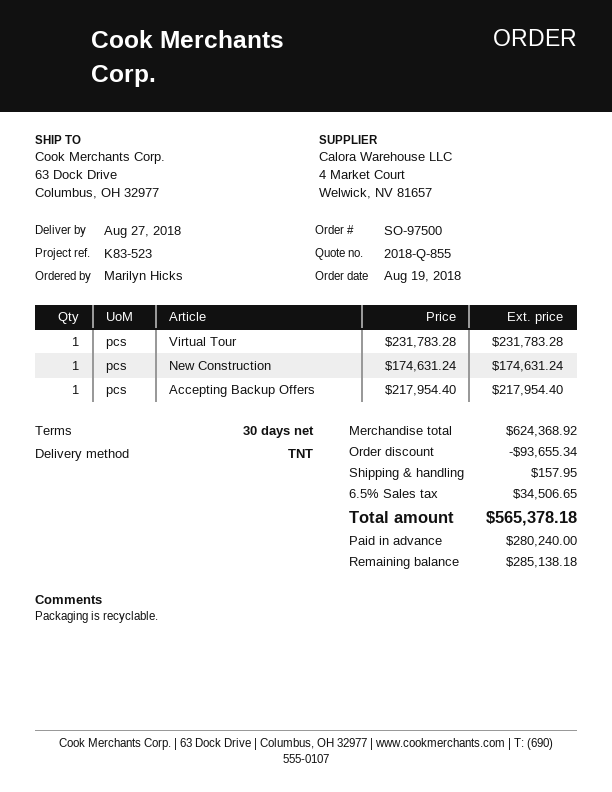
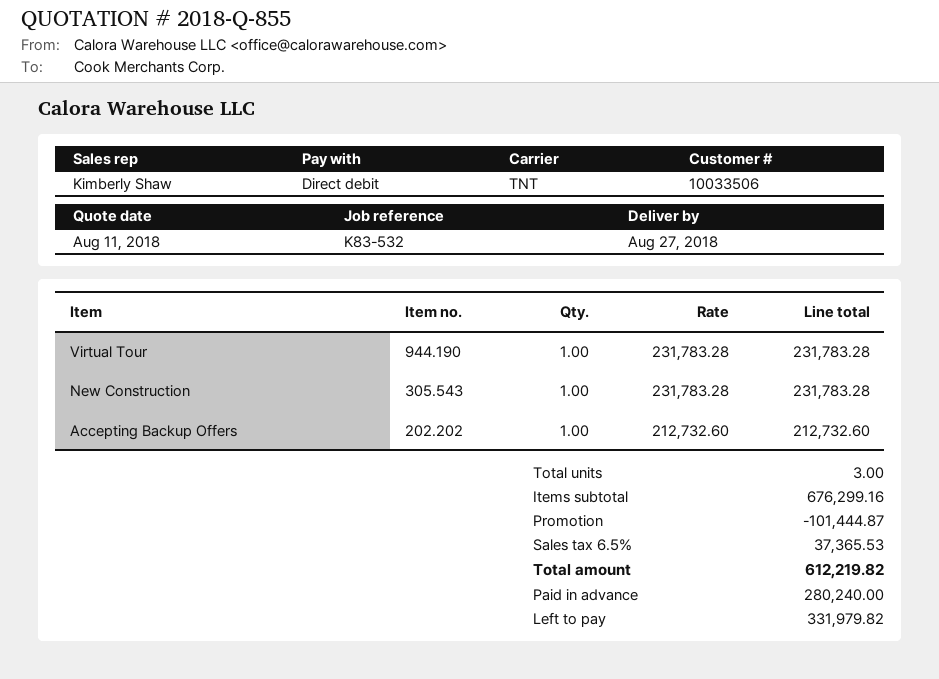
reference: K83-523 -> K83-532
New Construction: 1 x 174631.24 = 174631.24 -> 1 x 231783.28 = 231783.28
Accepting Backup Offers: 1 x 217954.40 = 217954.40 -> 1 x 212732.60 = 212732.60
subtotal: 624368.92 -> 676299.16
discount: 93655.34 -> 101444.87
shipping: 157.95 -> none
tax: 6.5% = 34506.65 -> 6.5% = 37365.53
total: 565378.18 -> 612219.82
balance: 285138.18 -> 331979.82

